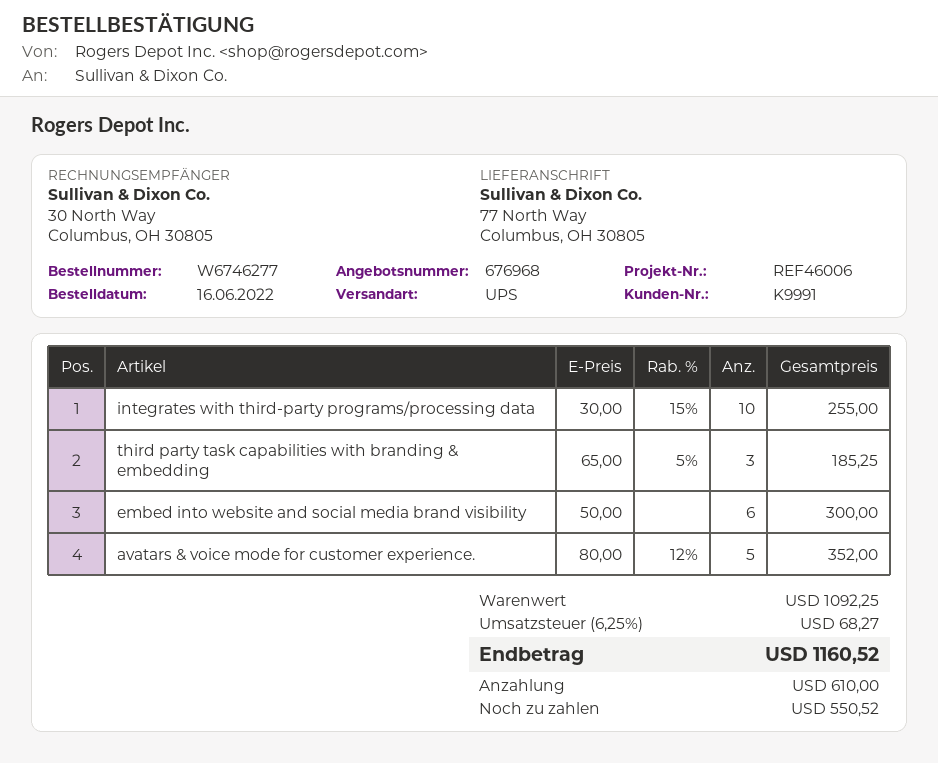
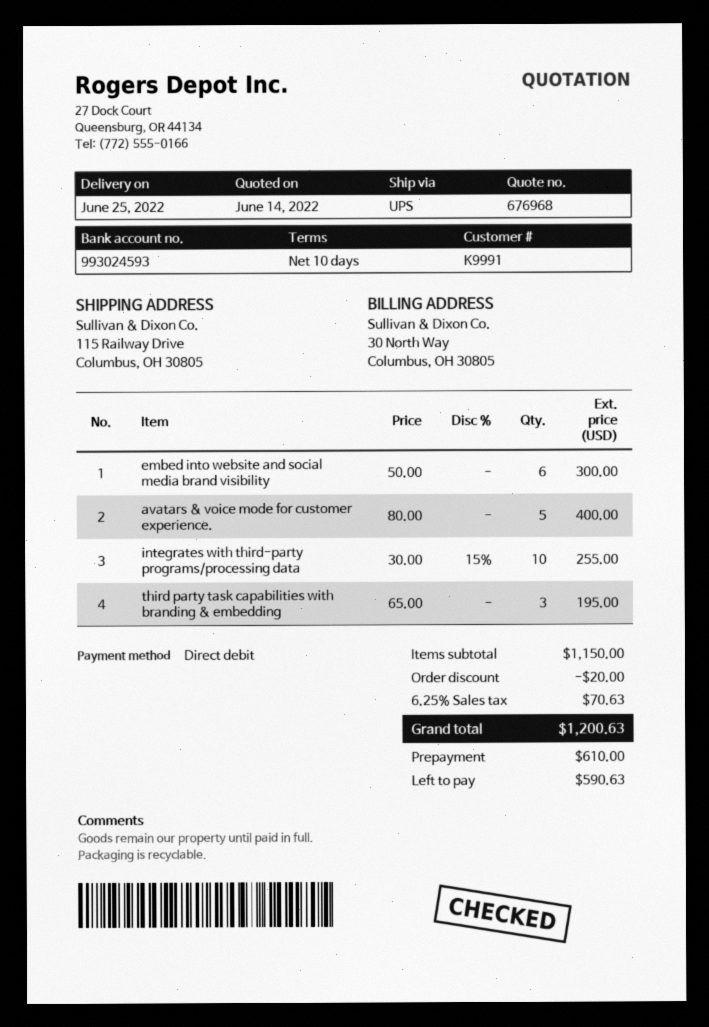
ship to: 77 North Way, Columbus, OH 30805 -> 115 Railway Drive, Columbus, OH 30805
third party task capabilities with branding & embedding: 3 x 65.00 - 5% = 185.25 -> 3 x 65.00 = 195.00
avatars & voice mode for customer experience.: 5 x 80.00 - 12% = 352.00 -> 5 x 80.00 = 400.00
subtotal: 1092.25 -> 1150.00
discount: none -> 20.00
tax: 6.25% = 68.27 -> 6.25% = 70.63
total: 1160.52 -> 1200.63
balance: 550.52 -> 590.63

